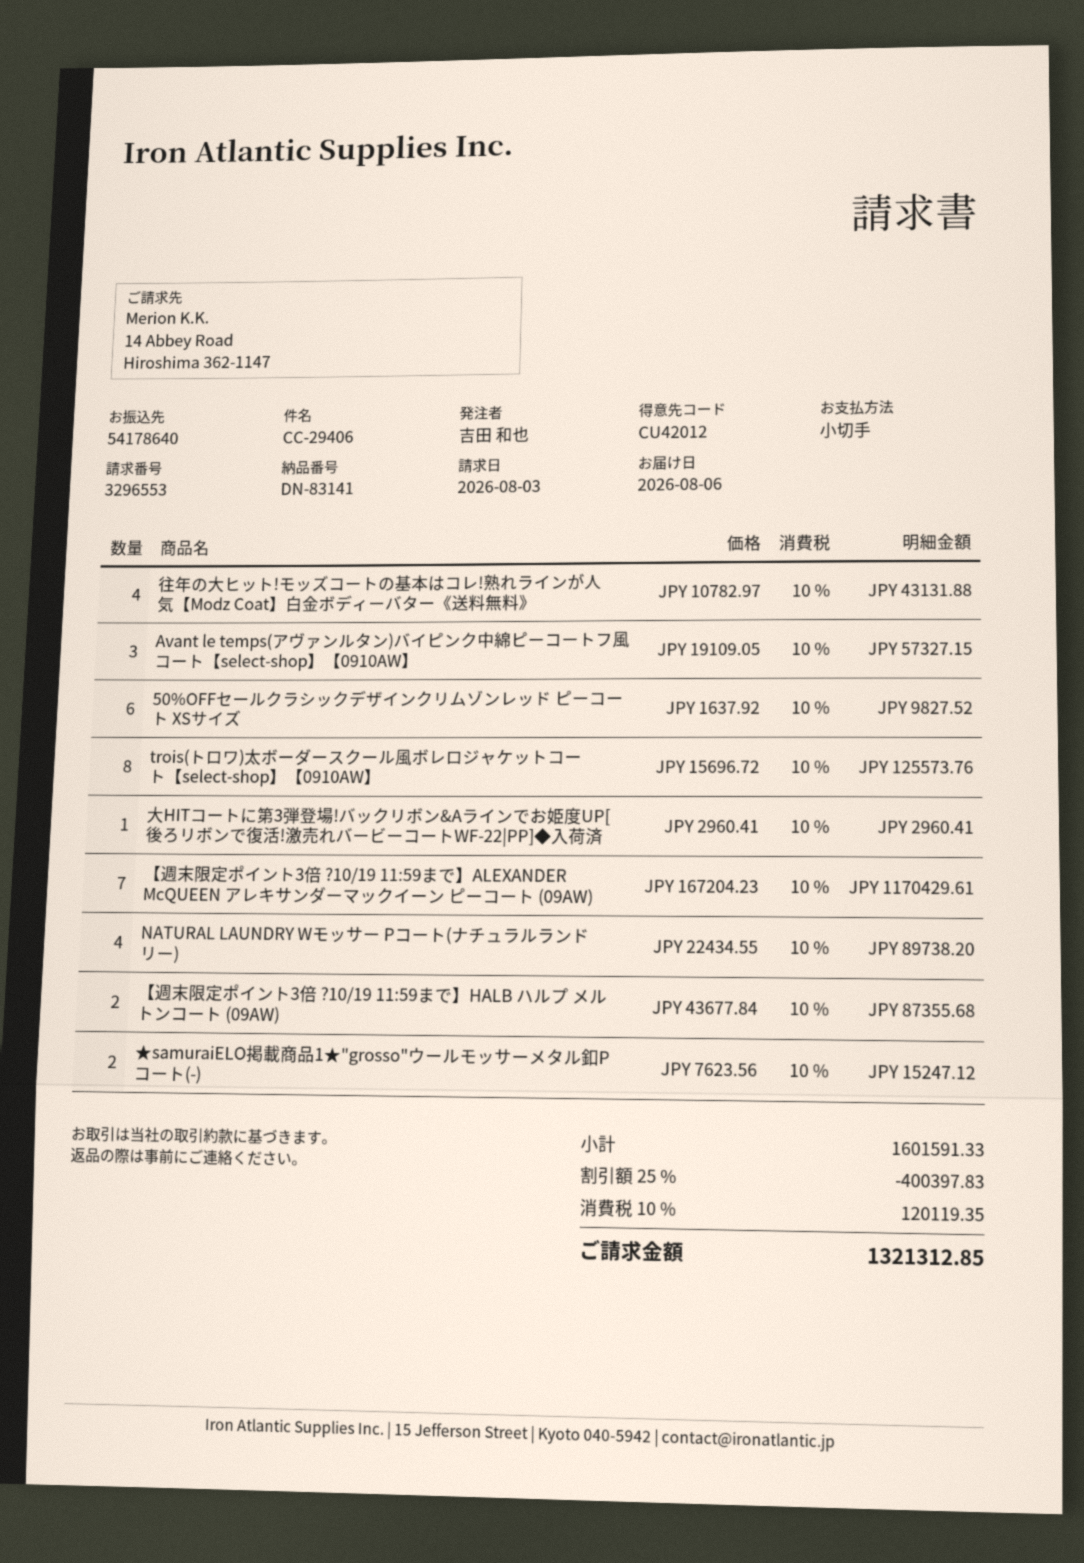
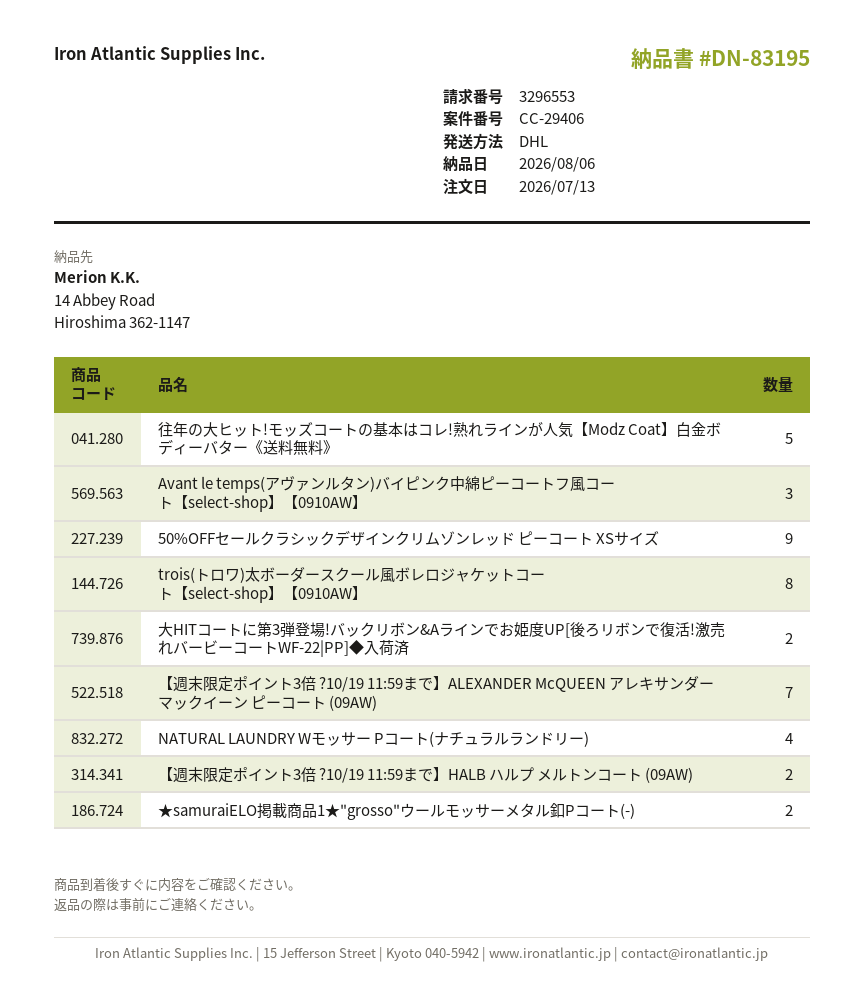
delivery note number: DN-83141 -> DN-83195
往年の大ヒット!モッズコートの基本はコレ!熟れラインが人気【Modz Coat】白金ボディーバター《送料無料》: 4 -> 5
50%OFFセールクラシックデザインクリムゾンレッド ピーコート XSサイズ: 6 -> 9
大HITコートに第3弾登場!バックリボン&Aラインでお姫度UP[後ろリボンで復活!激売れバービーコートWF-22|PP]◆入荷済: 1 -> 2

